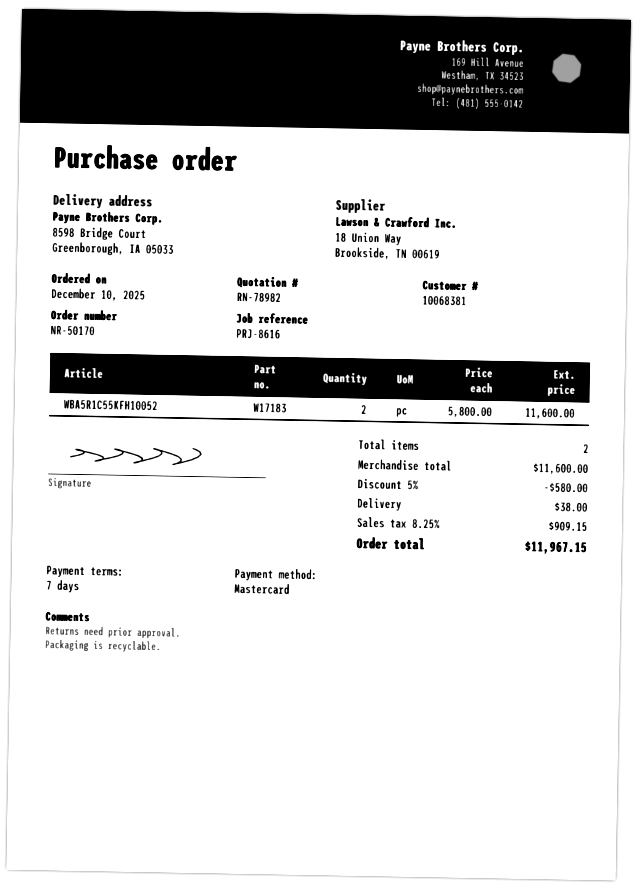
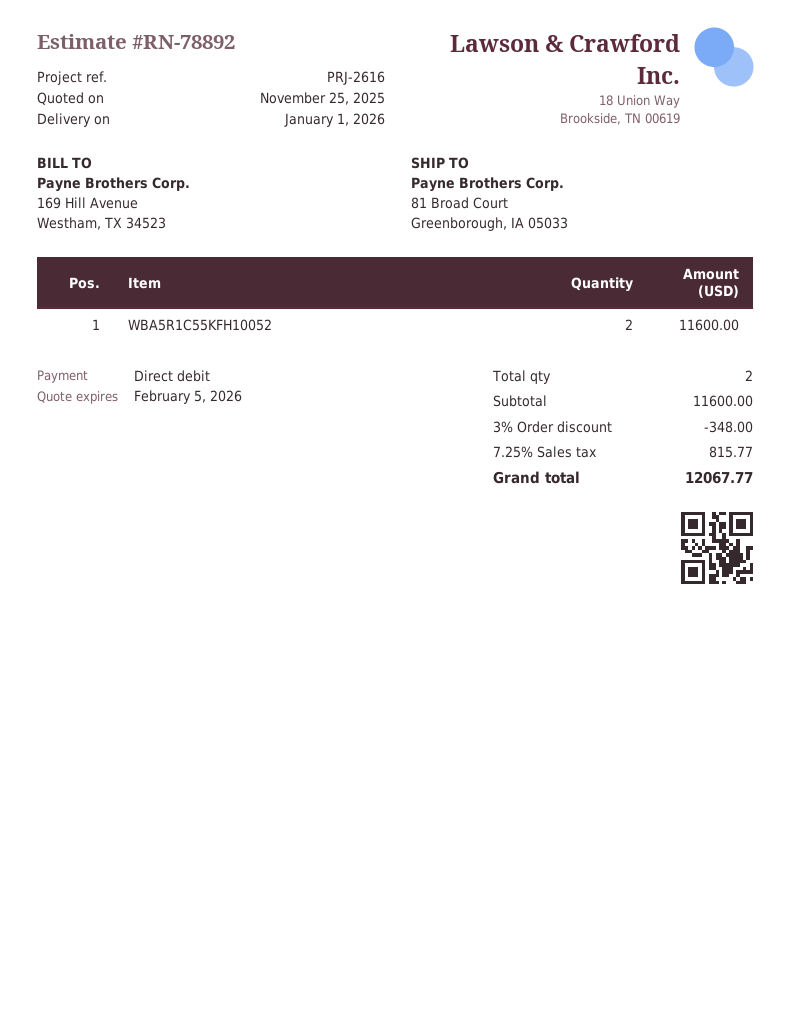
quote number: RN-78982 -> RN-78892
reference: PRJ-8616 -> PRJ-2616
payment method: Mastercard -> direct debit
ship to: 8598 Bridge Court, Greenborough, IA 05033 -> 81 Broad Court, Greenborough, IA 05033
discount: 5% = 580.00 -> 3% = 348.00
shipping: 38.00 -> none
tax: 8.25% = 909.15 -> 7.25% = 815.77
total: 11967.15 -> 12067.77

